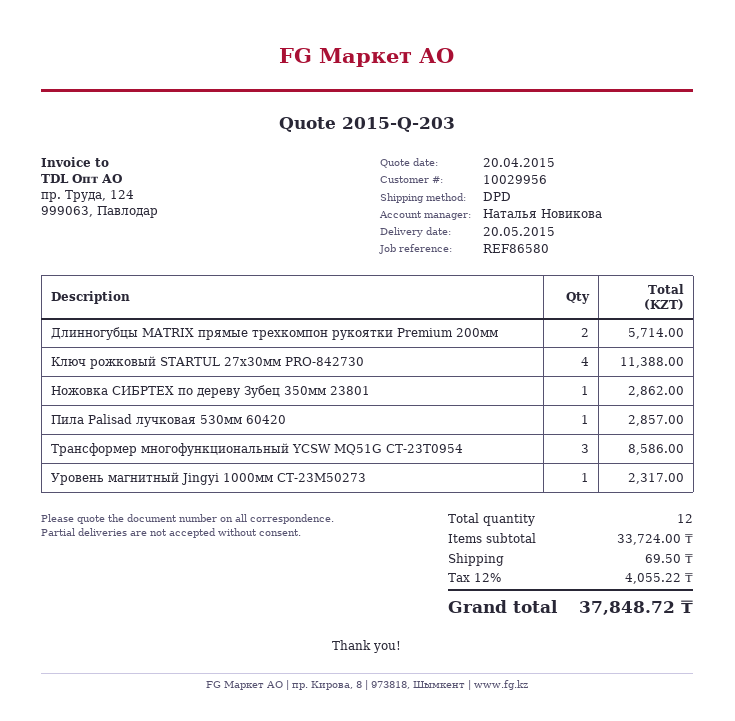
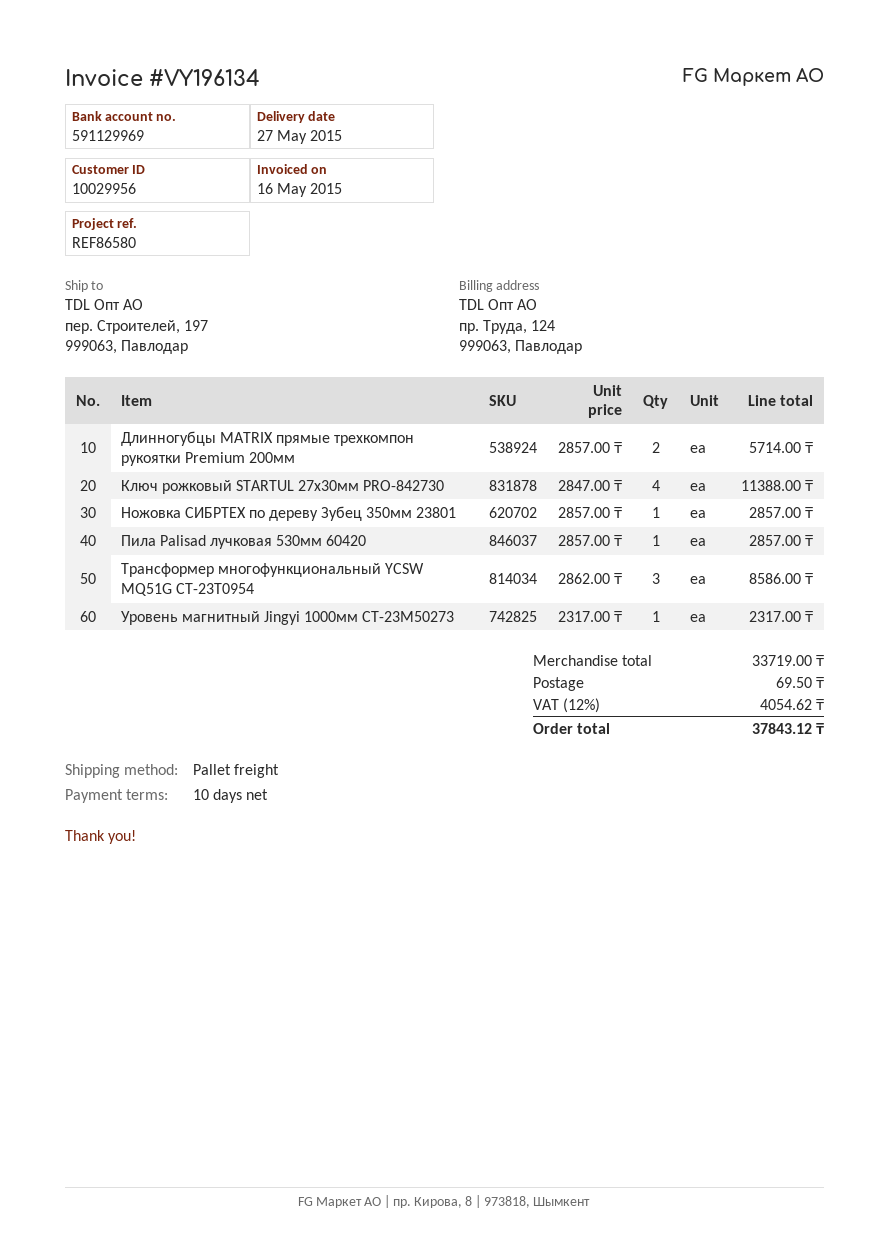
delivery date: 2015-05-20 -> 2015-05-27
shipping method: DPD -> pallet freight
Ножовка СИБРТЕХ по дереву Зубец 350мм 23801: 1 for 2862.00 -> 1 for 2857.00
subtotal: 33724.00 -> 33719.00
tax: 12% = 4055.22 -> 12% = 4054.62
total: 37848.72 -> 37843.12

